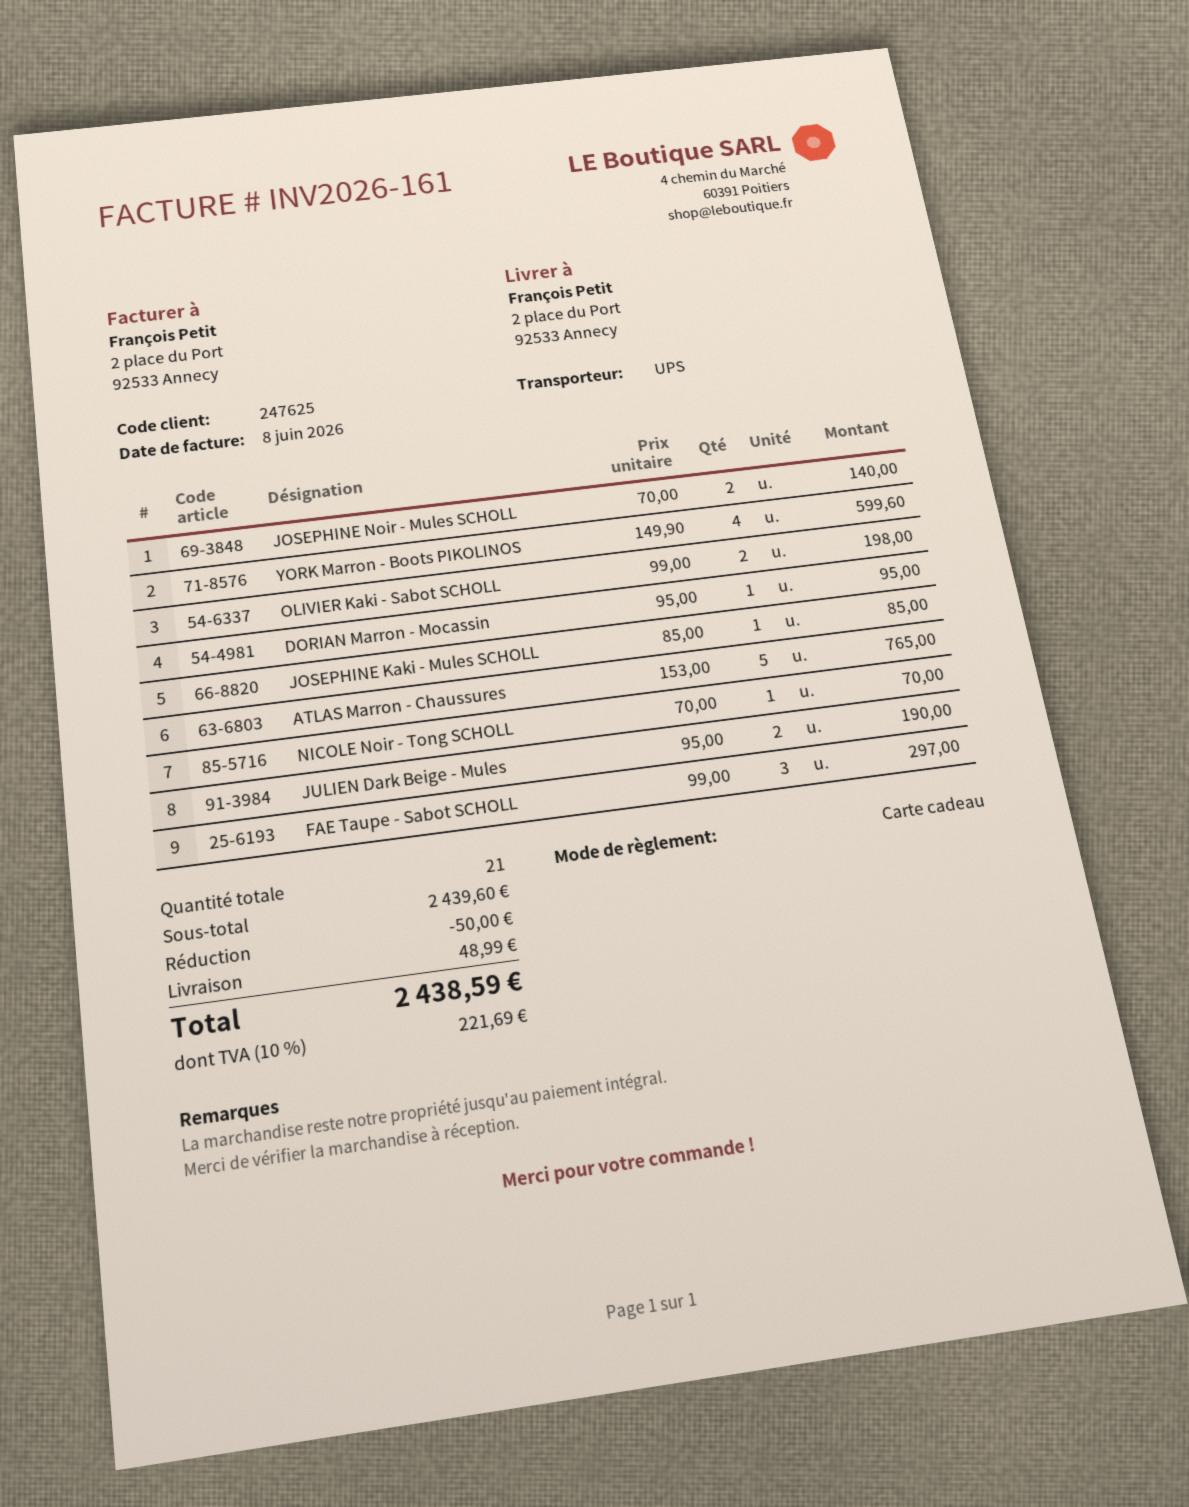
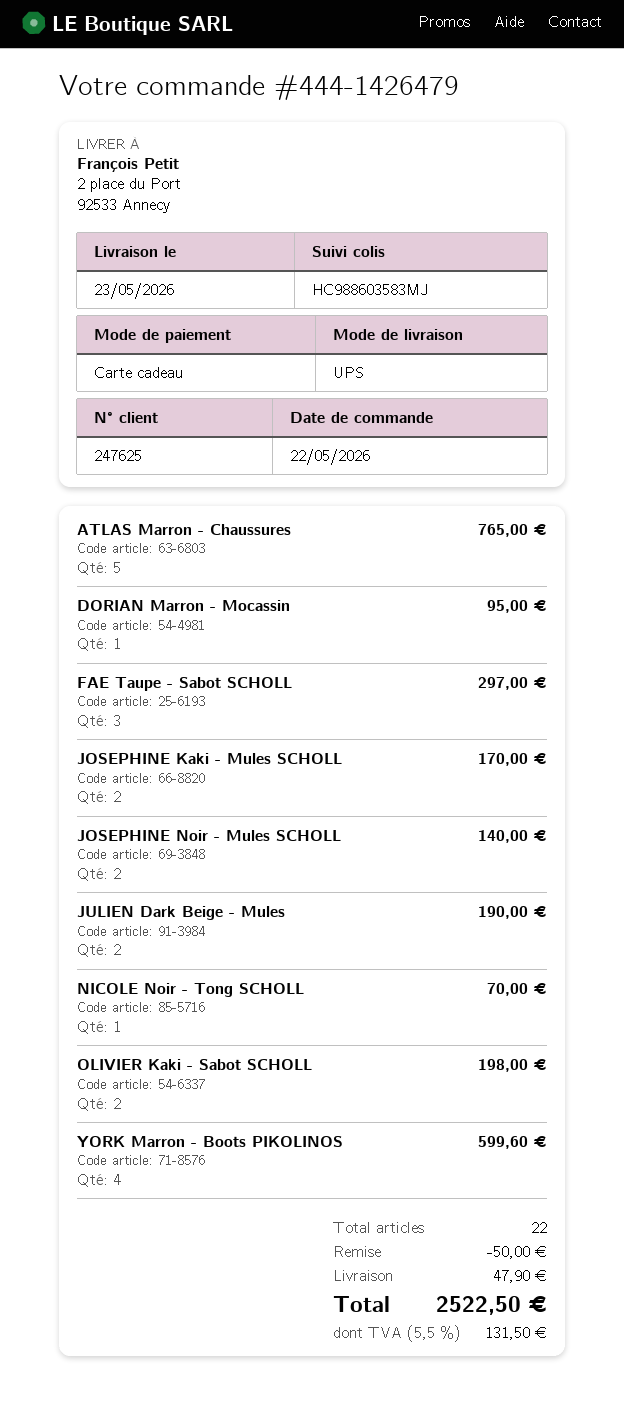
JOSEPHINE Kaki - Mules SCHOLL: 1 for 85.00 -> 2 for 170.00
total quantity: 21 -> 22
shipping: 48.99 -> 47.90
tax: 10% = 221.69 -> 5.5% = 131.50
total: 2438.59 -> 2522.50

